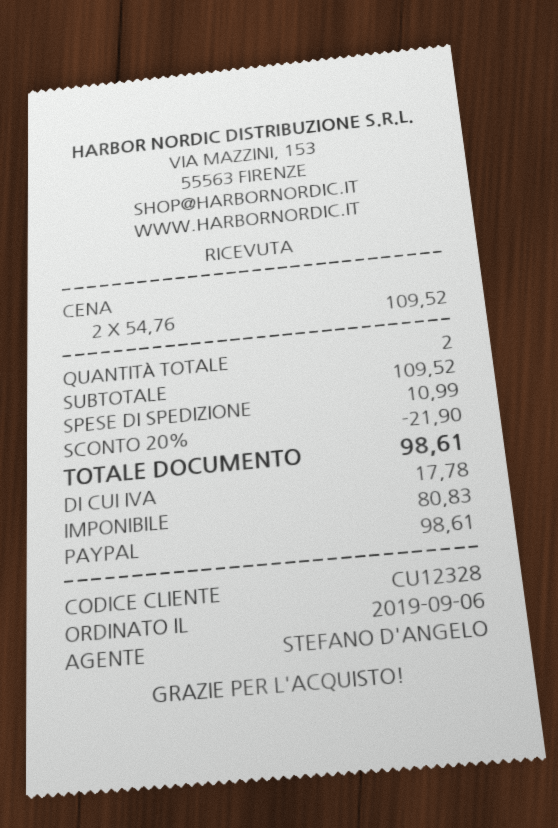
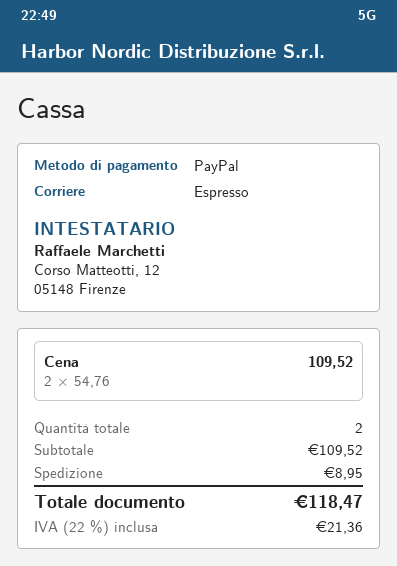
discount: 20% = 21.90 -> none
shipping: 10.99 -> 8.95
tax: 17.78 -> 21.36
total: 98.61 -> 118.47

